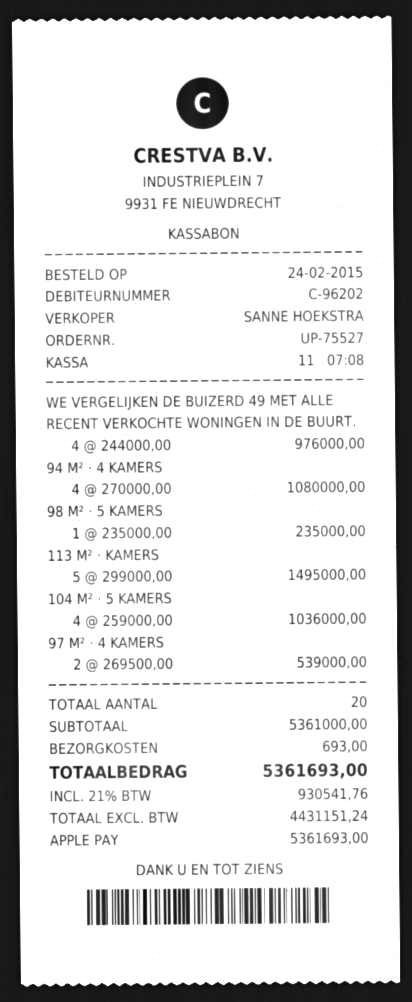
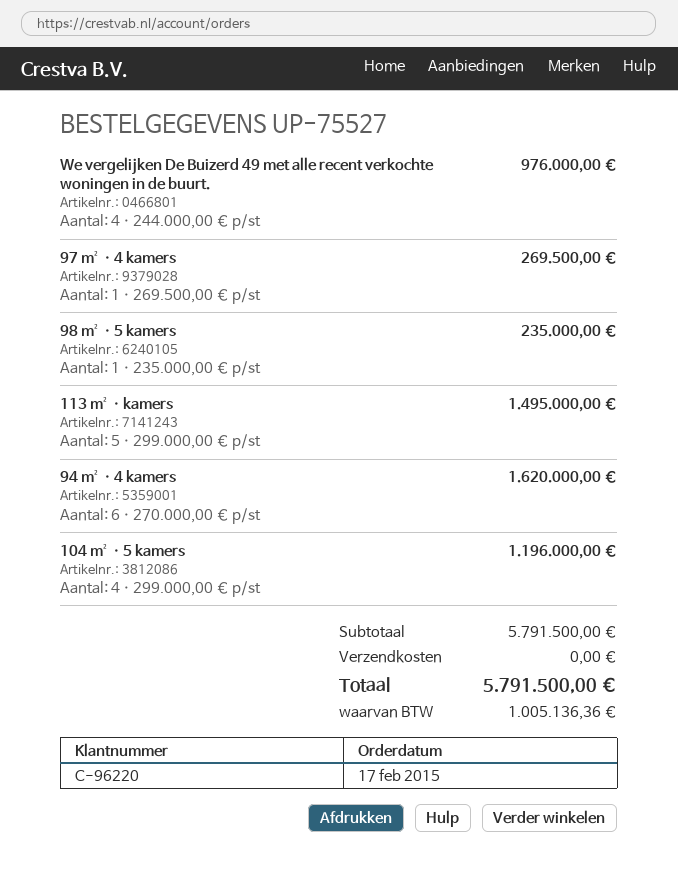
order date: 2015-02-24 -> 2015-02-17
customer number: C-96202 -> C-96220
94 M² · 4 KAMERS: 4 x 270000.00 = 1080000.00 -> 6 x 270000.00 = 1620000.00
104 M² · 5 KAMERS: 4 x 259000.00 = 1036000.00 -> 4 x 299000.00 = 1196000.00
97 M² · 4 KAMERS: 2 x 269500.00 = 539000.00 -> 1 x 269500.00 = 269500.00
subtotal: 5361000.00 -> 5791500.00
shipping: 693.00 -> 0.00
tax: 930541.76 -> 1005136.36
total: 5361693.00 -> 5791500.00

